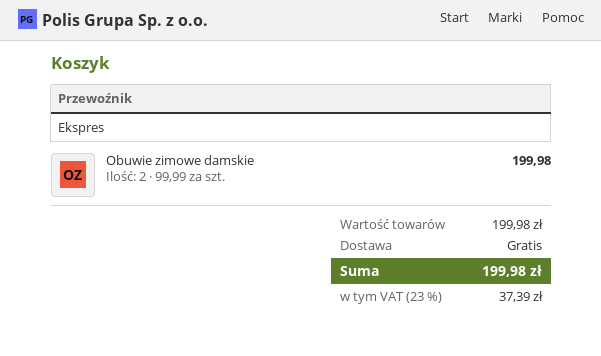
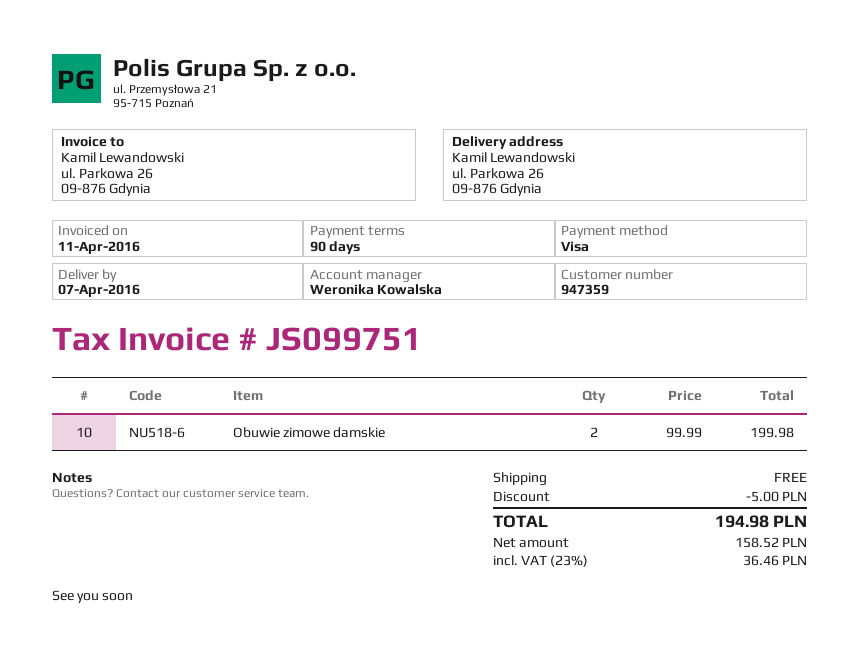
discount: none -> 5.00
tax: 23% = 37.39 -> 23% = 36.46
total: 199.98 -> 194.98

